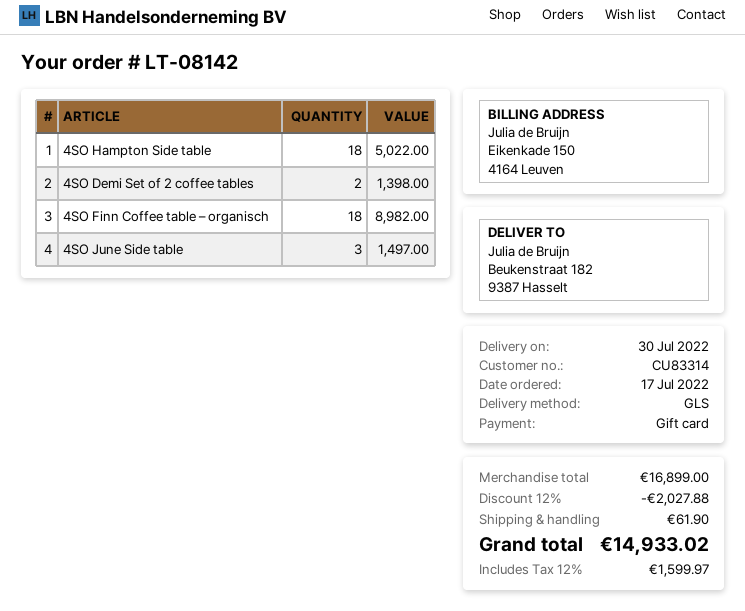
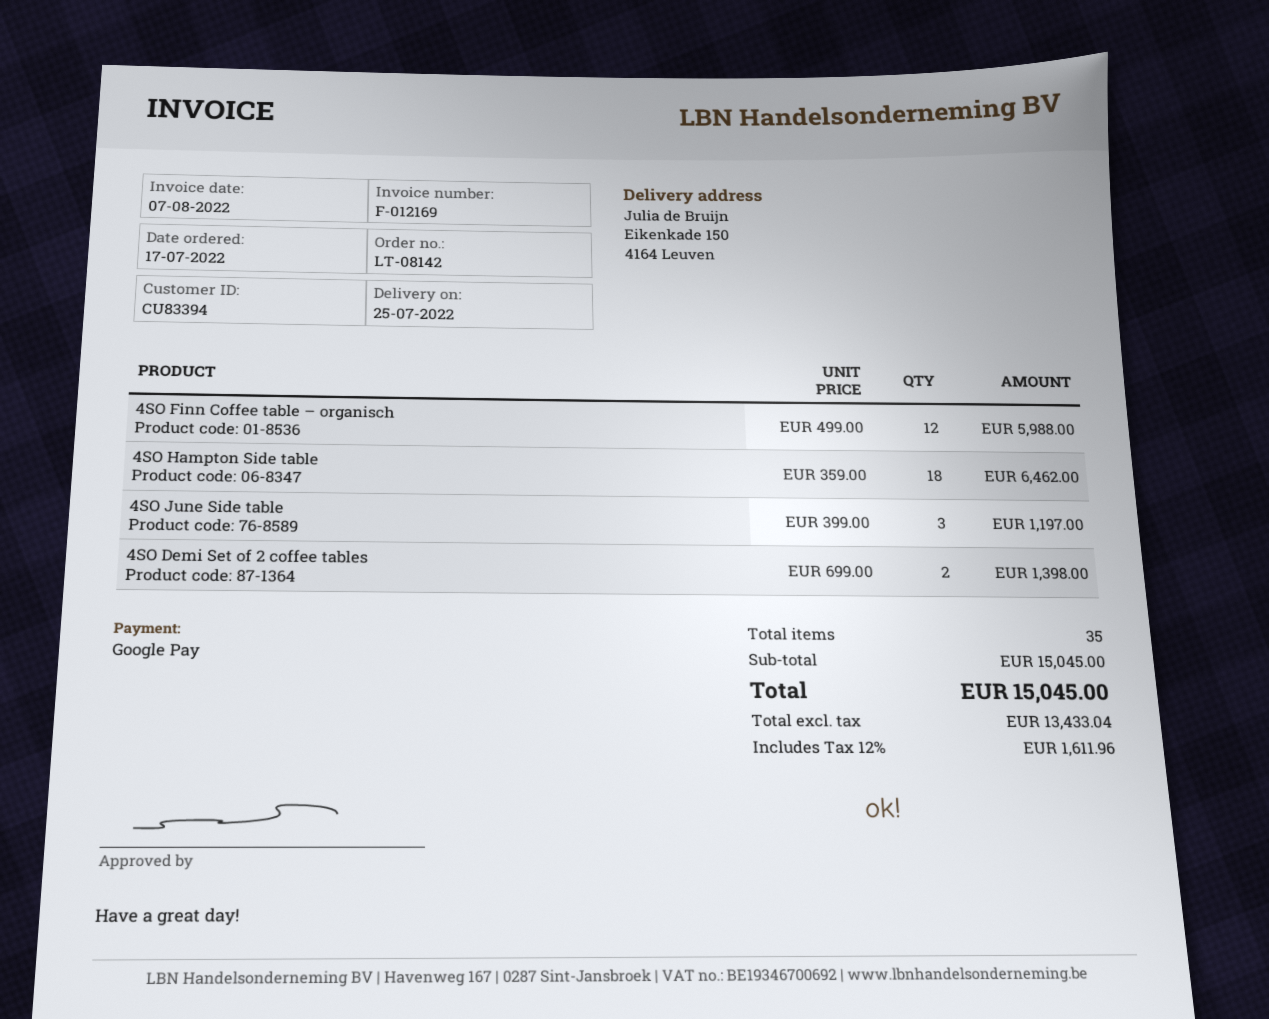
delivery date: 2022-07-30 -> 2022-07-25
customer number: CU83314 -> CU83394
payment method: gift card -> Google Pay
ship to: Beukenstraat 182, 9387 Hasselt -> Eikenkade 150, 4164 Leuven
4SO Hampton Side table: 18 for 5022.00 -> 18 for 6462.00
4SO Finn Coffee table – organisch: 18 for 8982.00 -> 12 for 5988.00
4SO June Side table: 3 for 1497.00 -> 3 for 1197.00
subtotal: 16899.00 -> 15045.00
discount: 12% = 2027.88 -> none
shipping: 61.90 -> none
tax: 12% = 1599.97 -> 12% = 1611.96
total: 14933.02 -> 15045.00

